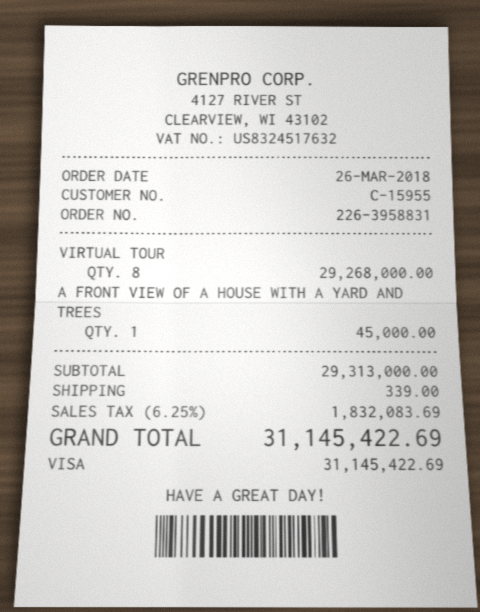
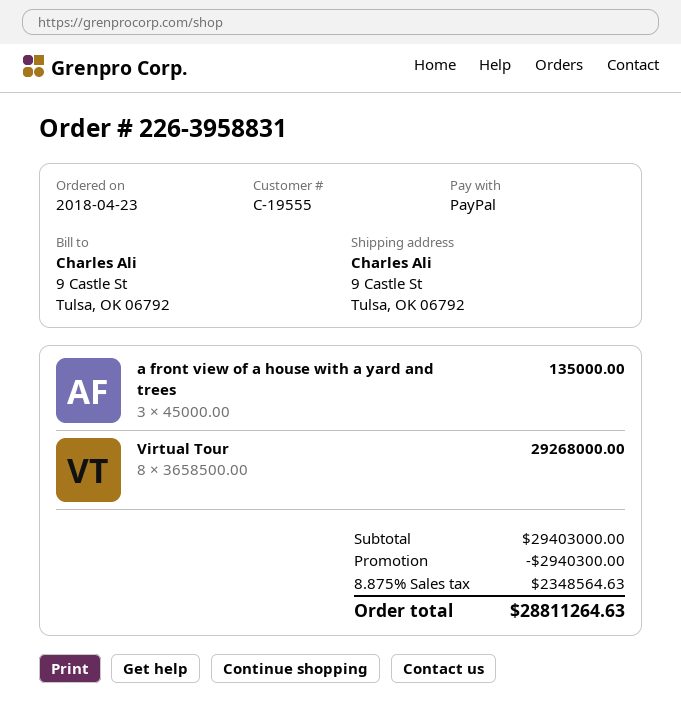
order date: 2018-03-26 -> 2018-04-23
customer number: C-15955 -> C-19555
payment method: Visa -> PayPal
A FRONT VIEW OF A HOUSE WITH A YARD AND TREES: 1 for 45000.00 -> 3 for 135000.00
subtotal: 29313000.00 -> 29403000.00
discount: none -> 2940300.00
shipping: 339.00 -> none
tax: 6.25% = 1832083.69 -> 8.875% = 2348564.63
total: 31145422.69 -> 28811264.63

